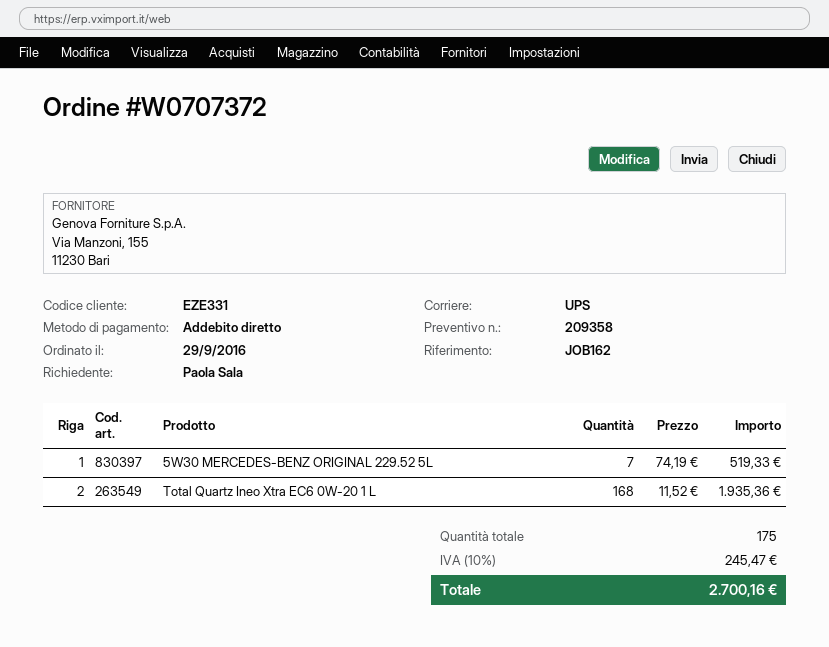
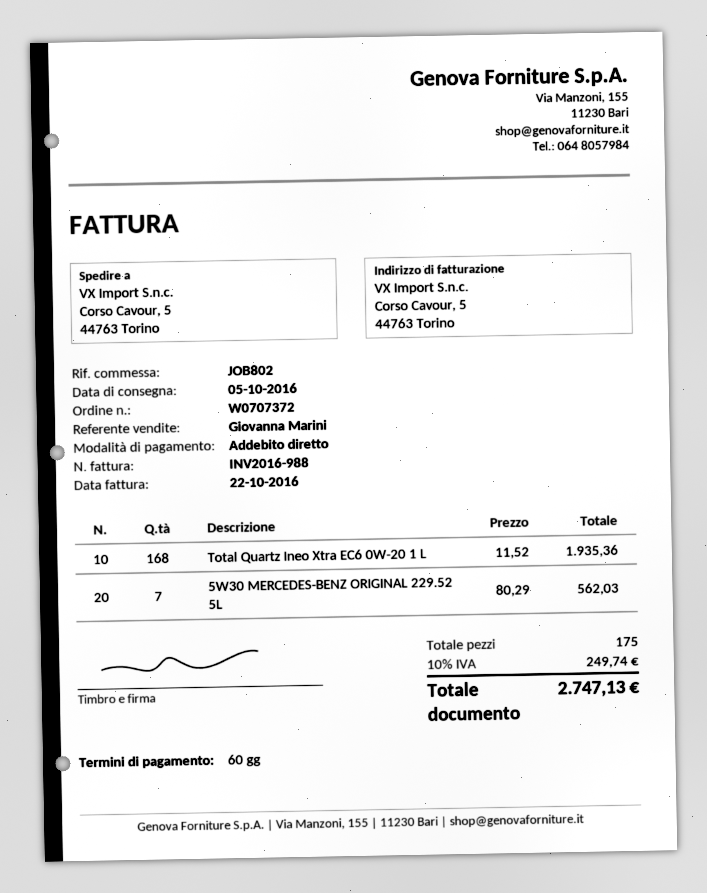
reference: JOB162 -> JOB802
5W30 MERCEDES-BENZ ORIGINAL 229.52 5L: 7 x 74.19 = 519.33 -> 7 x 80.29 = 562.03
tax: 10% = 245.47 -> 10% = 249.74
total: 2700.16 -> 2747.13

